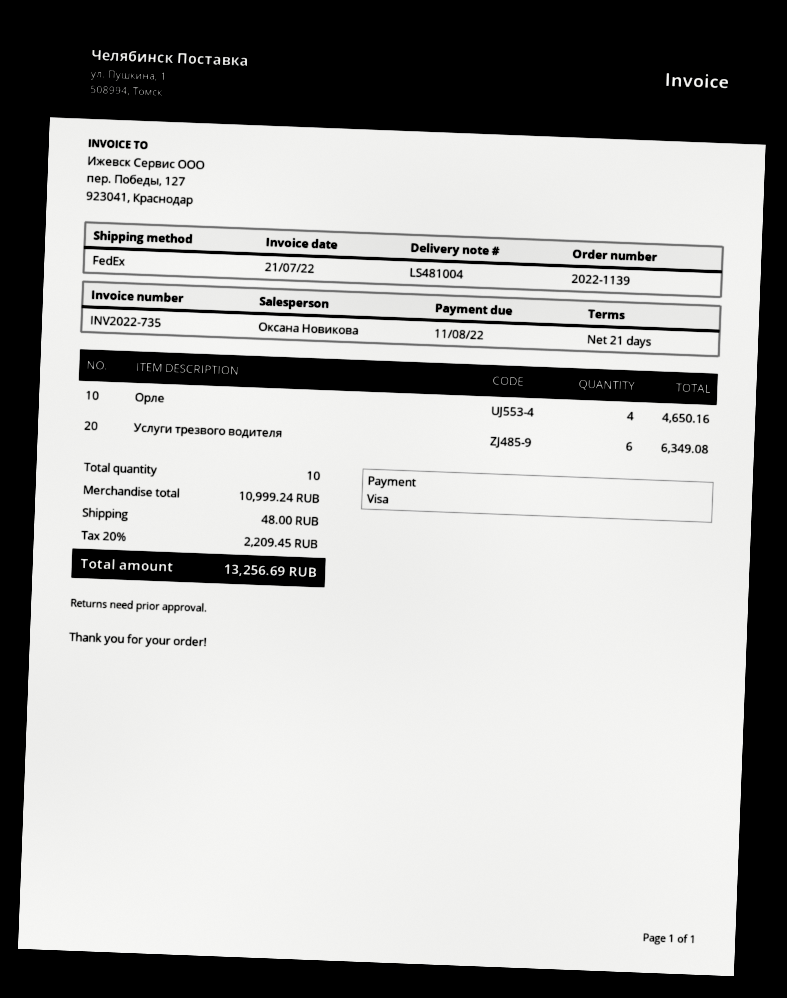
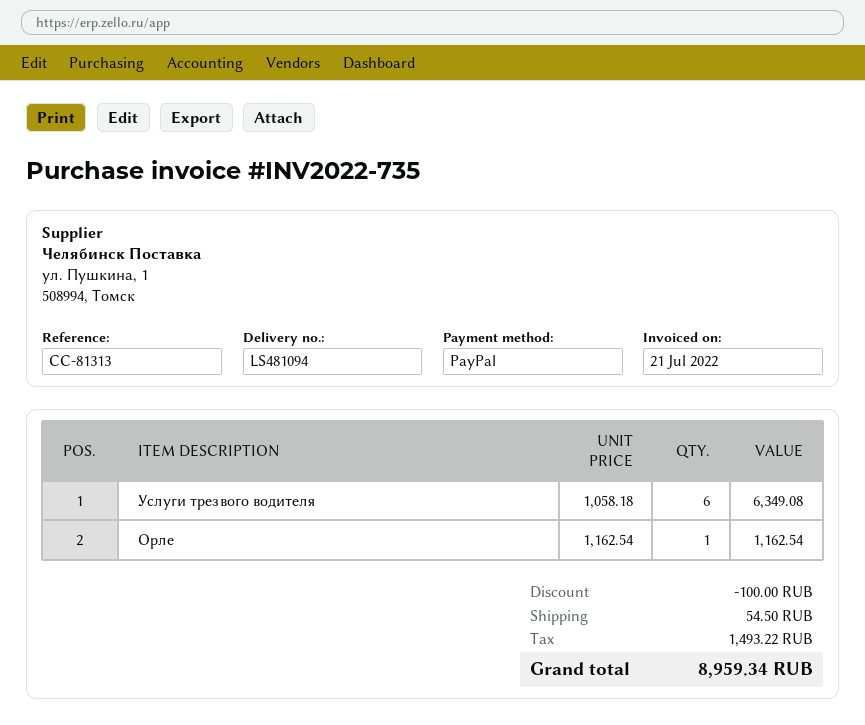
delivery note number: LS481004 -> LS481094
payment method: Visa -> PayPal
Орле: 4 for 4650.16 -> 1 for 1162.54
discount: none -> 100.00
shipping: 48.00 -> 54.50
tax: 2209.45 -> 1493.22
total: 13256.69 -> 8959.34

